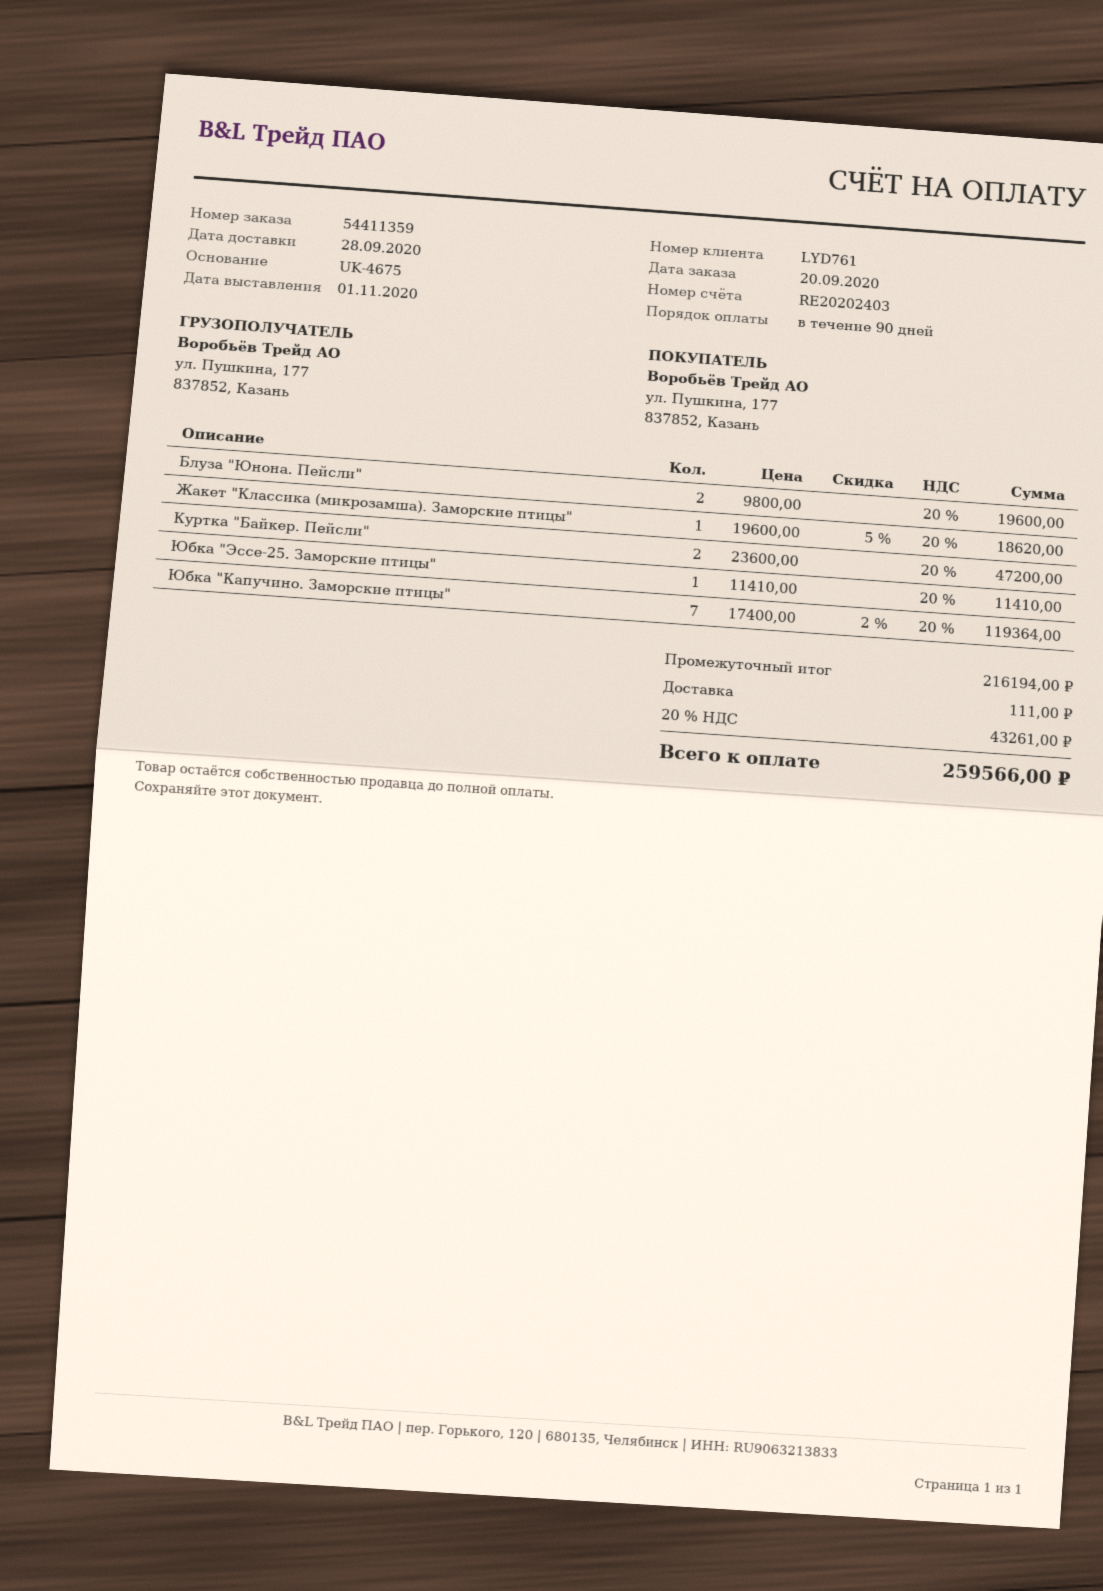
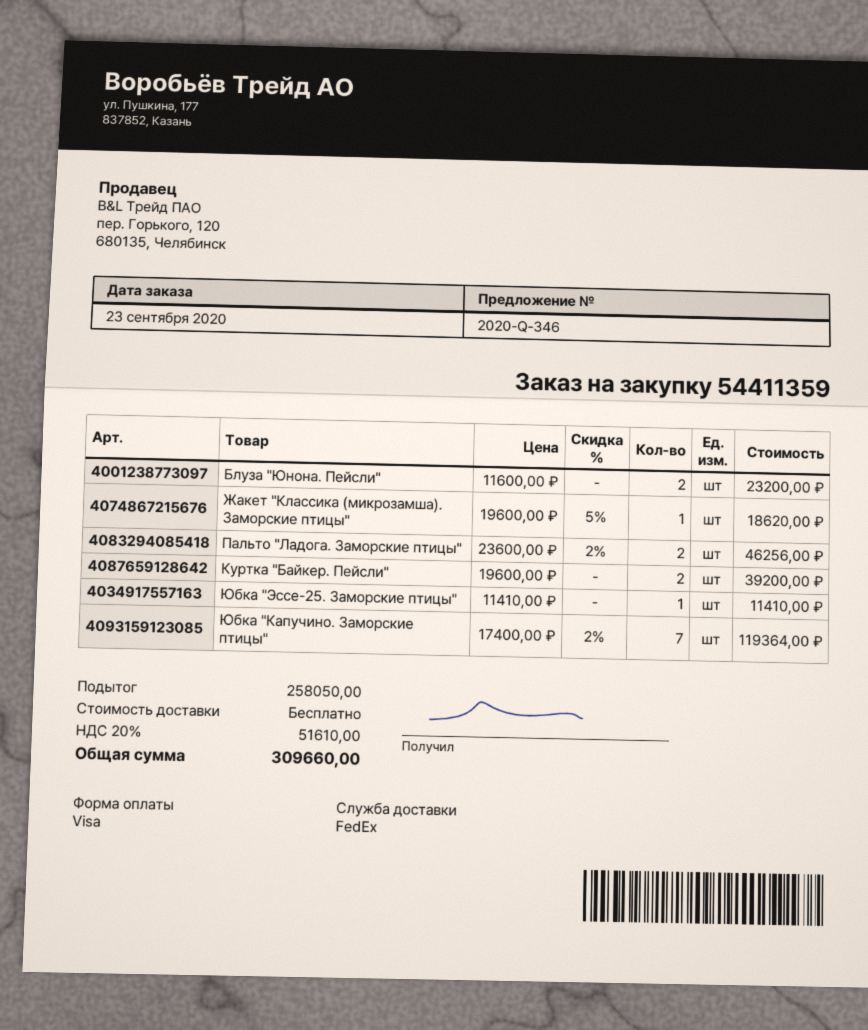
order date: 2020-09-20 -> 2020-09-23
Блуза "Юнона. Пейсли": 2 x 9800.00 = 19600.00 -> 2 x 11600.00 = 23200.00
Куртка "Байкер. Пейсли": 2 x 23600.00 = 47200.00 -> 2 x 19600.00 = 39200.00
Пальто "Ладога. Заморские птицы": none -> 2 x 23600.00 - 2% = 46256.00
subtotal: 216194.00 -> 258050.00
shipping: 111.00 -> 0.00
tax: 20% = 43261.00 -> 20% = 51610.00
total: 259566.00 -> 309660.00

